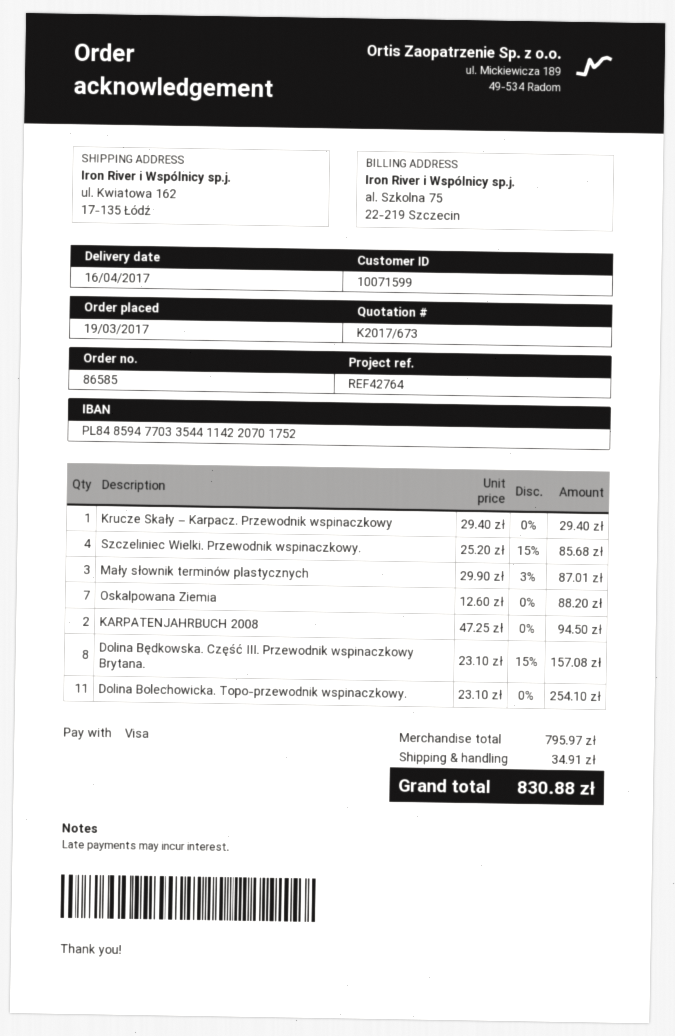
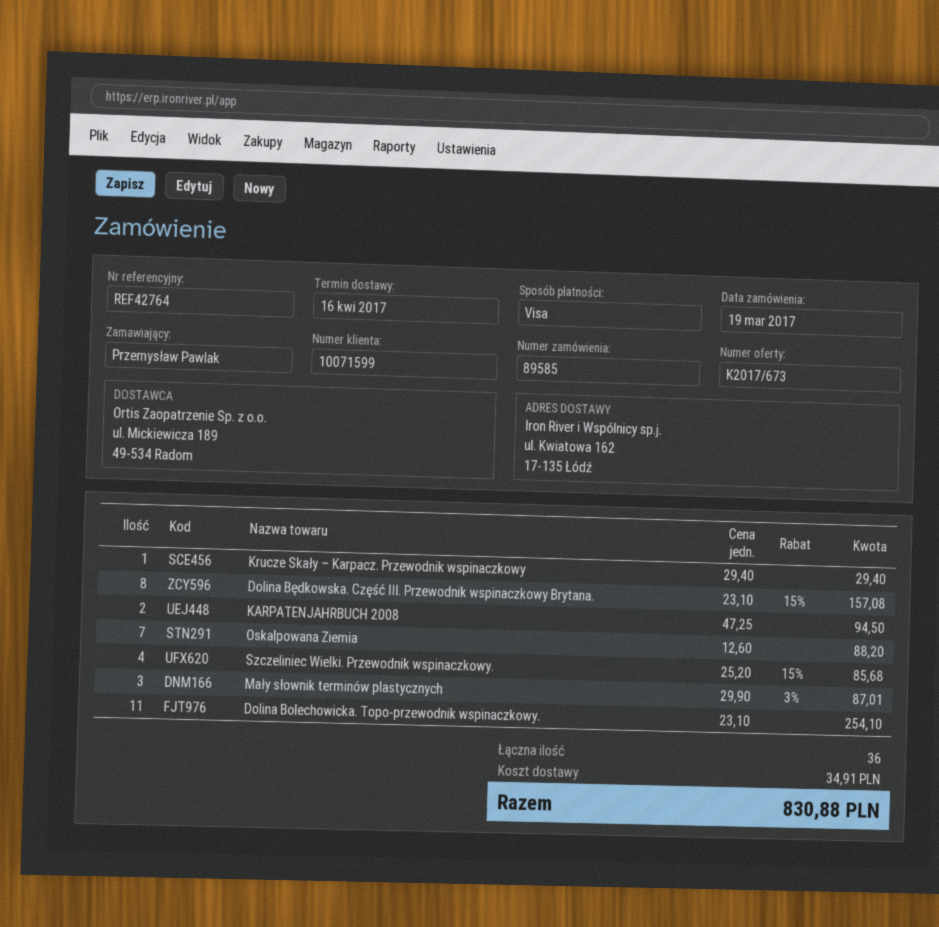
order number: 86585 -> 89585

